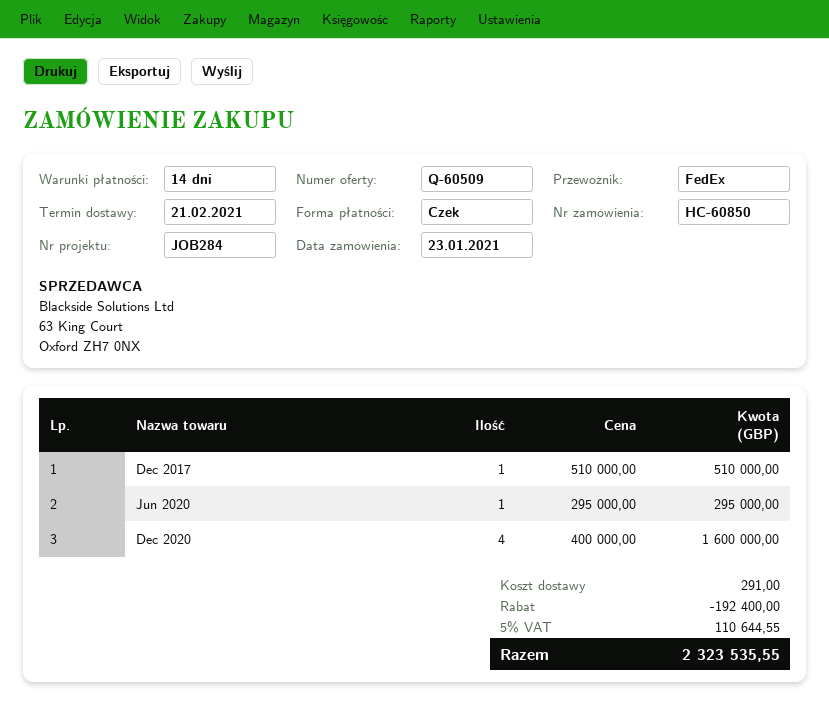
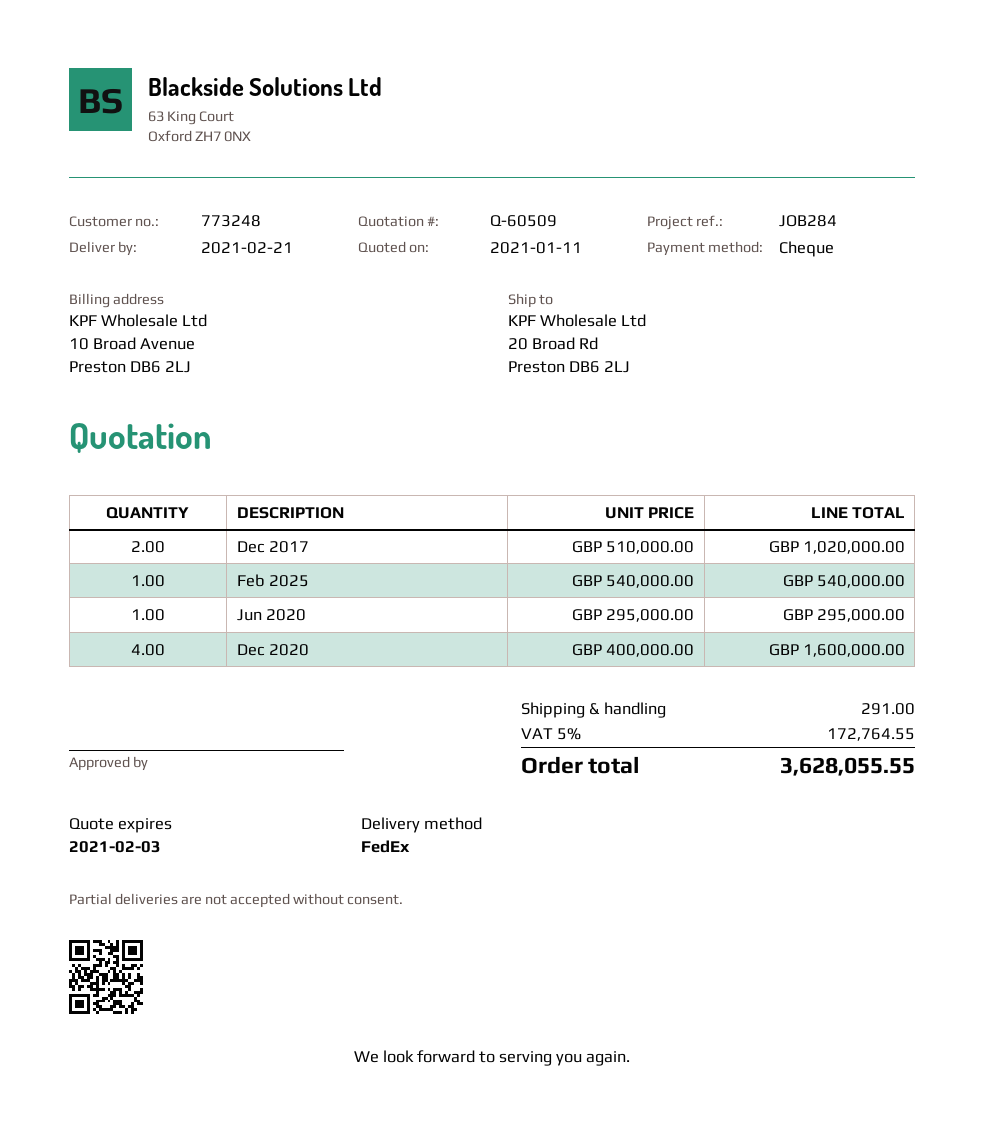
Dec 2017: 1 x 510000.00 = 510000.00 -> 2 x 510000.00 = 1020000.00
Feb 2025: none -> 1 x 540000.00 = 540000.00
discount: 192400.00 -> none
tax: 5% = 110644.55 -> 5% = 172764.55
total: 2323535.55 -> 3628055.55

